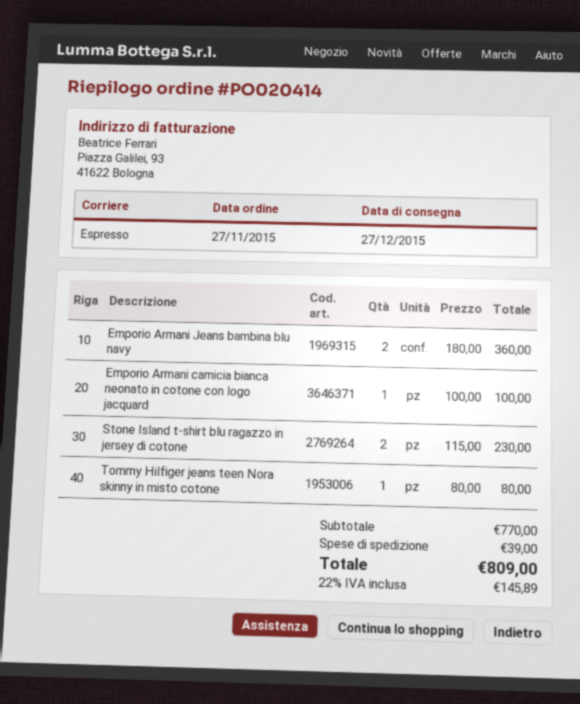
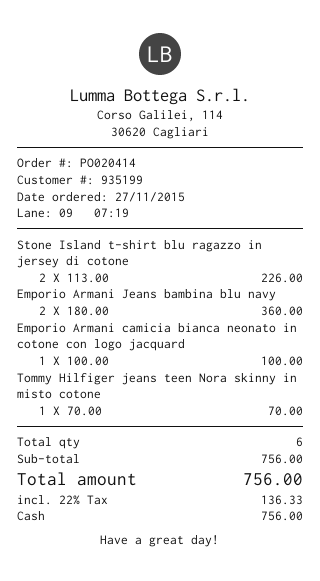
Stone Island t-shirt blu ragazzo in jersey di cotone: 2 x 115.00 = 230.00 -> 2 x 113.00 = 226.00
Tommy Hilfiger jeans teen Nora skinny in misto cotone: 1 x 80.00 = 80.00 -> 1 x 70.00 = 70.00
subtotal: 770.00 -> 756.00
shipping: 39.00 -> none
tax: 22% = 145.89 -> 22% = 136.33
total: 809.00 -> 756.00

